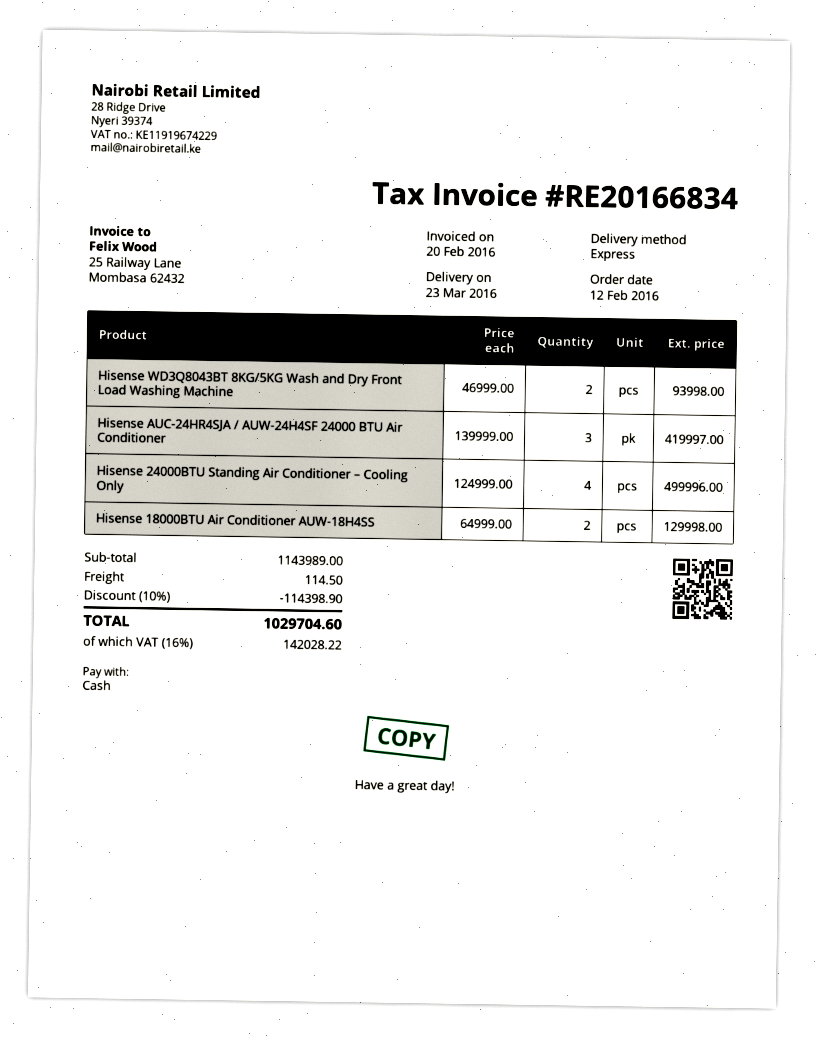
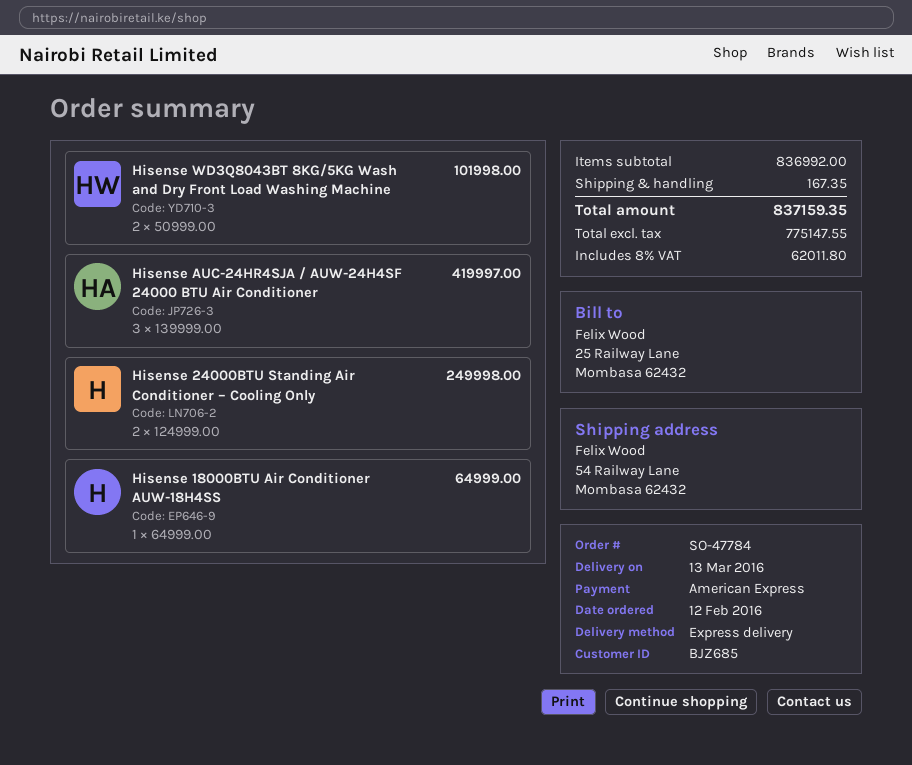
delivery date: 2016-03-23 -> 2016-03-13
payment method: cash -> American Express
Hisense WD3Q8043BT 8KG/5KG Wash and Dry Front Load Washing Machine: 2 x 46999.00 = 93998.00 -> 2 x 50999.00 = 101998.00
Hisense 24000BTU Standing Air Conditioner – Cooling Only: 4 x 124999.00 = 499996.00 -> 2 x 124999.00 = 249998.00
Hisense 18000BTU Air Conditioner AUW-18H4SS: 2 x 64999.00 = 129998.00 -> 1 x 64999.00 = 64999.00
subtotal: 1143989.00 -> 836992.00
discount: 10% = 114398.90 -> none
shipping: 114.50 -> 167.35
tax: 16% = 142028.22 -> 8% = 62011.80
total: 1029704.60 -> 837159.35

